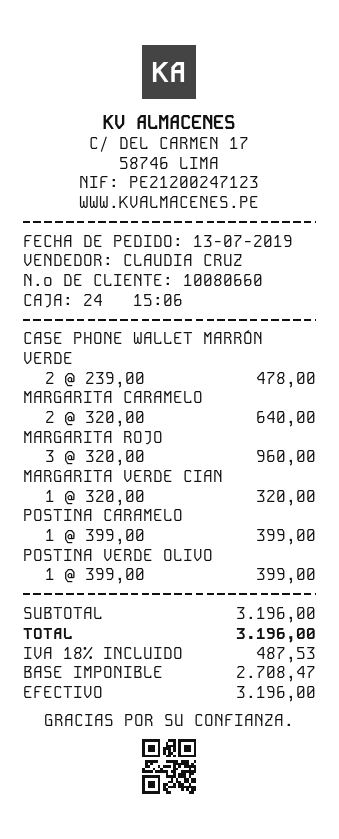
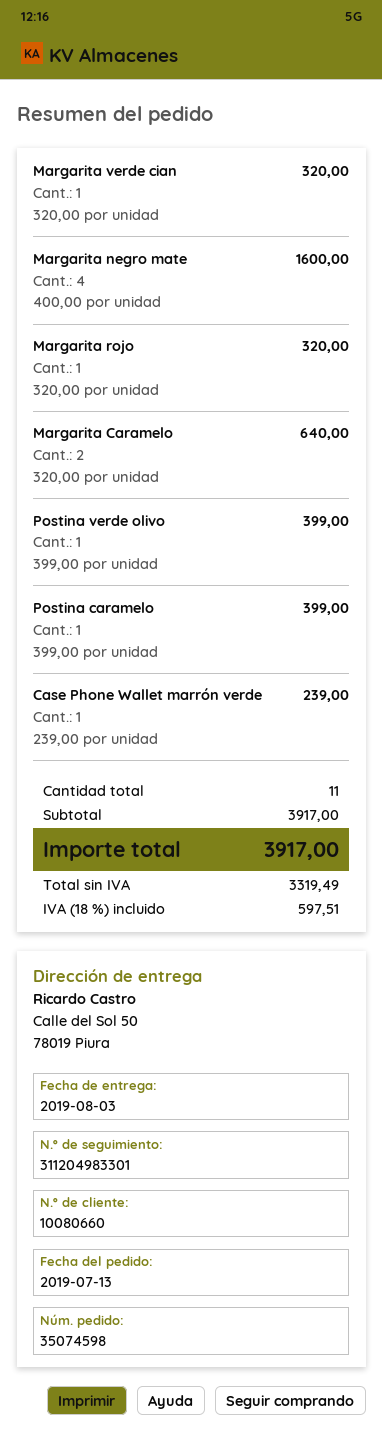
CASE PHONE WALLET MARRÓN VERDE: 2 x 239.00 = 478.00 -> 1 x 239.00 = 239.00
MARGARITA ROJO: 3 x 320.00 = 960.00 -> 1 x 320.00 = 320.00
Margarita negro mate: none -> 4 x 400.00 = 1600.00
subtotal: 3196.00 -> 3917.00
net: 2708.47 -> 3319.49
tax: 18% = 487.53 -> 18% = 597.51
total: 3196.00 -> 3917.00

